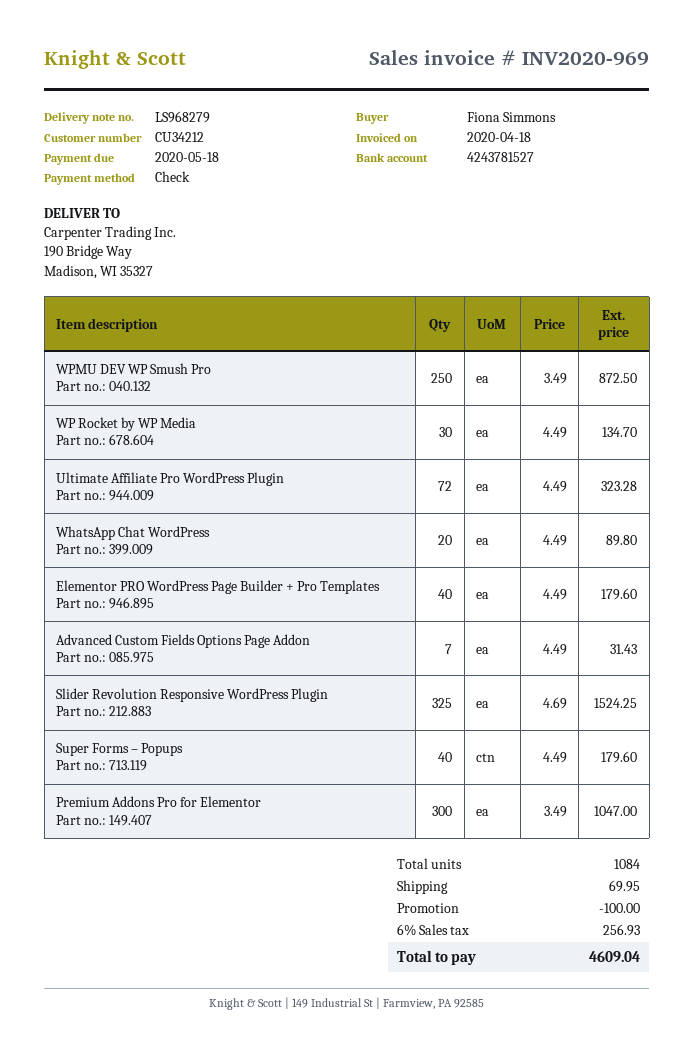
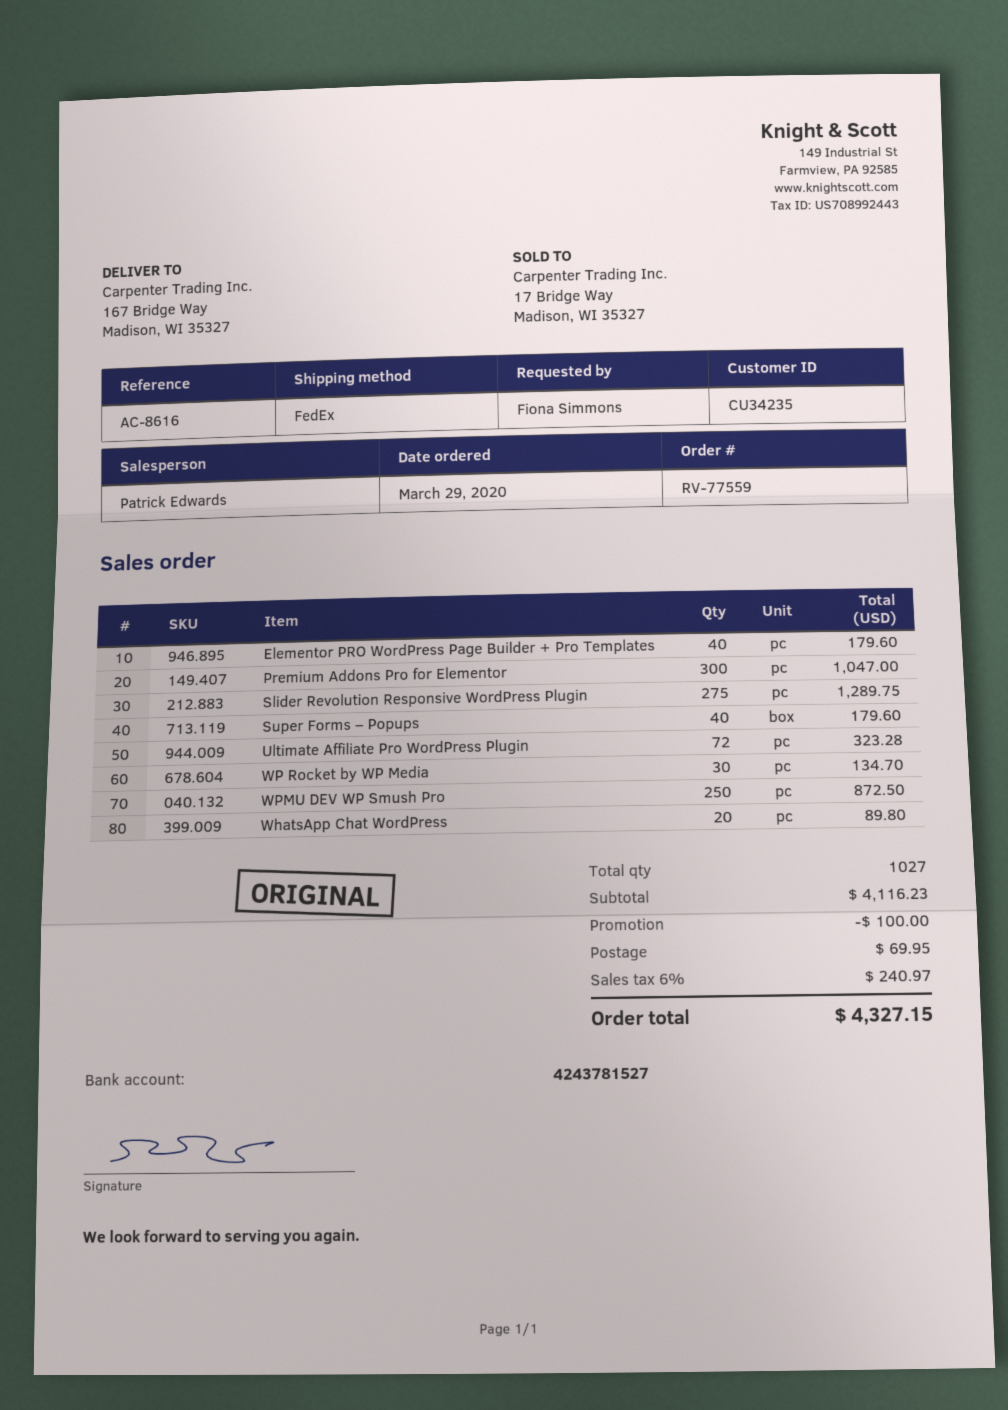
customer number: CU34212 -> CU34235
ship to: 190 Bridge Way, Madison, WI 35327 -> 167 Bridge Way, Madison, WI 35327
Advanced Custom Fields Options Page Addon: 7 for 31.43 -> none
Slider Revolution Responsive WordPress Plugin: 325 for 1524.25 -> 275 for 1289.75
total quantity: 1084 -> 1027
tax: 6% = 256.93 -> 6% = 240.97
total: 4609.04 -> 4327.15

